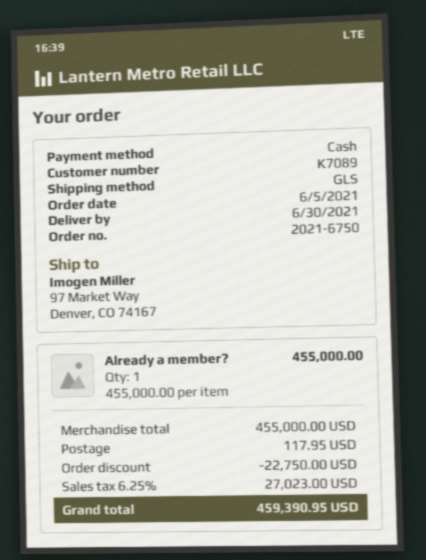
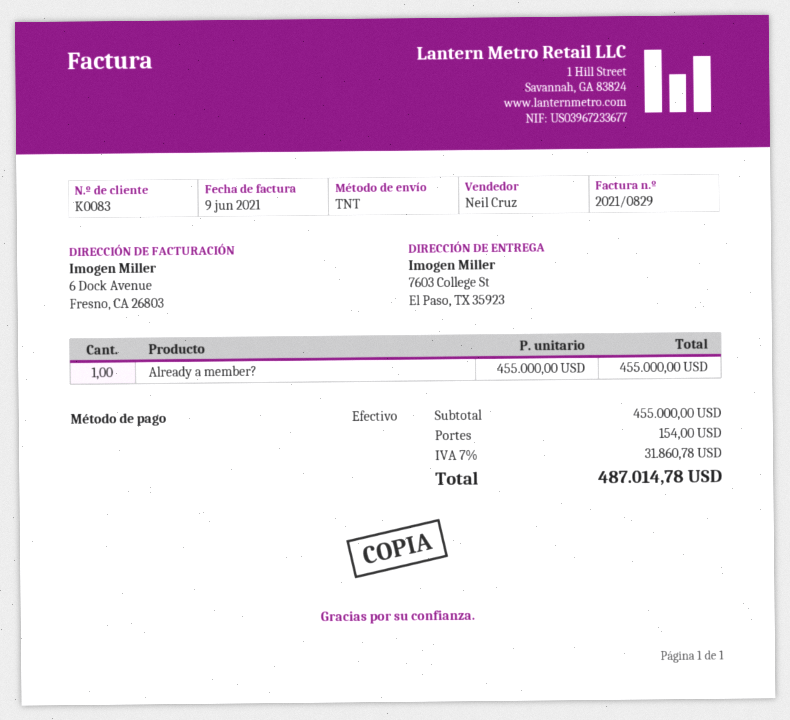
customer number: K7089 -> K0083
shipping method: GLS -> TNT
ship to: 97 Market Way, Denver, CO 74167 -> 7603 College St, El Paso, TX 35923
discount: 22750.00 -> none
shipping: 117.95 -> 154.00
tax: 6.25% = 27023.00 -> 7% = 31860.78
total: 459390.95 -> 487014.78

